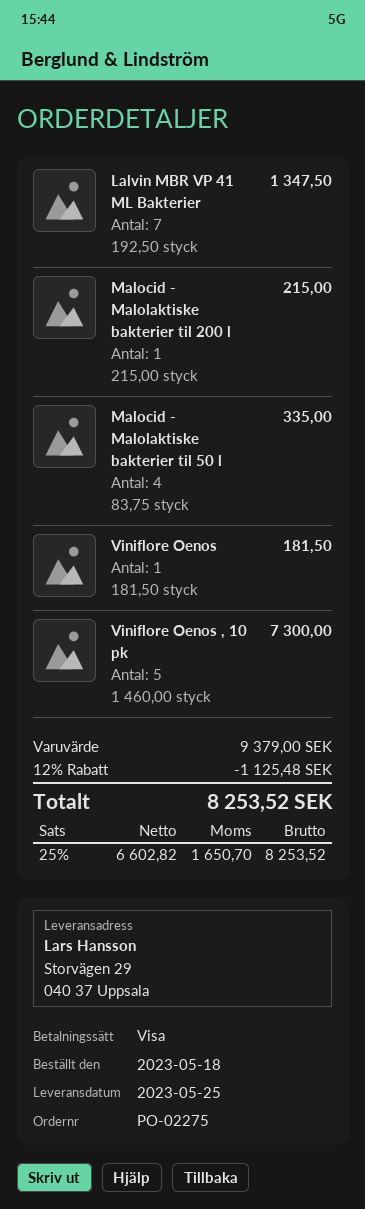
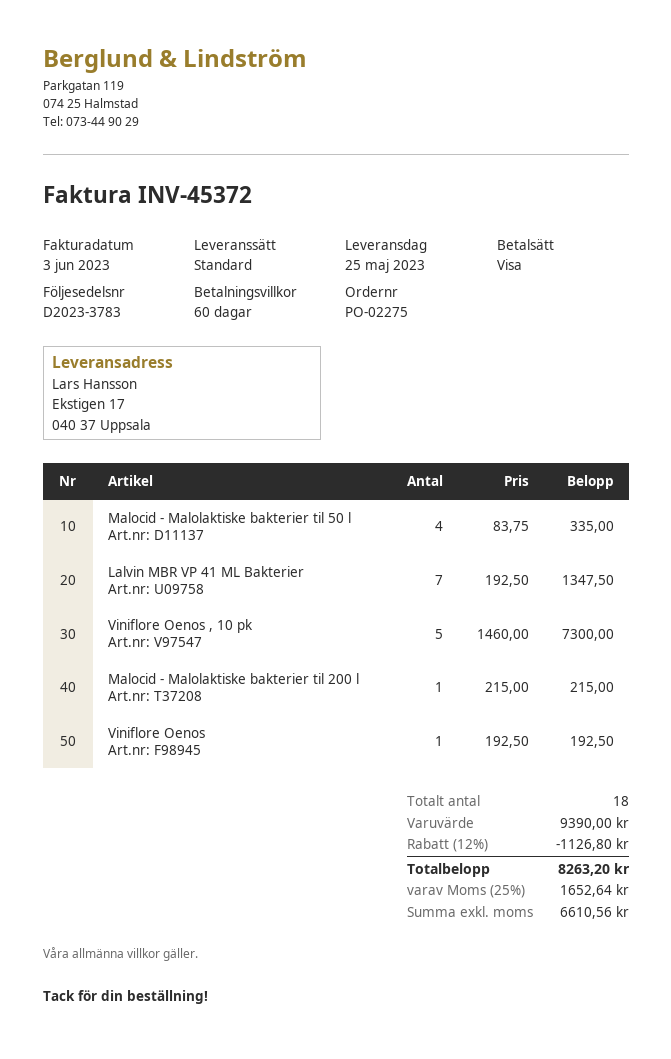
ship to: Storvägen 29, 040 37 Uppsala -> Ekstigen 17, 040 37 Uppsala
Viniflore Oenos: 1 x 181.50 = 181.50 -> 1 x 192.50 = 192.50
subtotal: 9379.00 -> 9390.00
discount: 12% = 1125.48 -> 12% = 1126.80
net: 6602.82 -> 6610.56
tax: 25% = 1650.70 -> 25% = 1652.64
total: 8253.52 -> 8263.20

